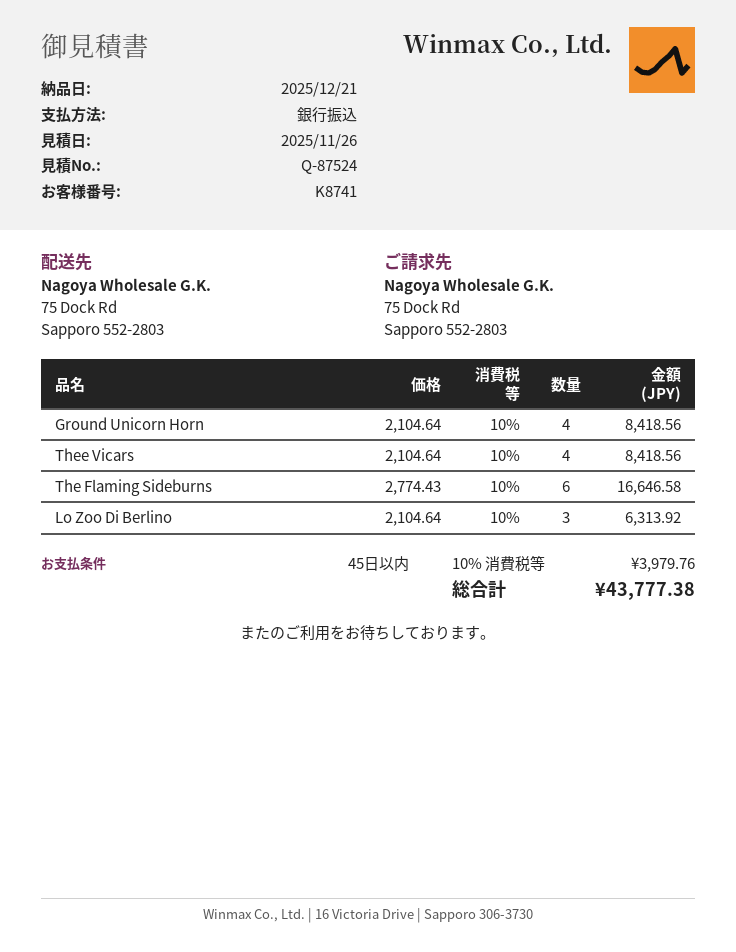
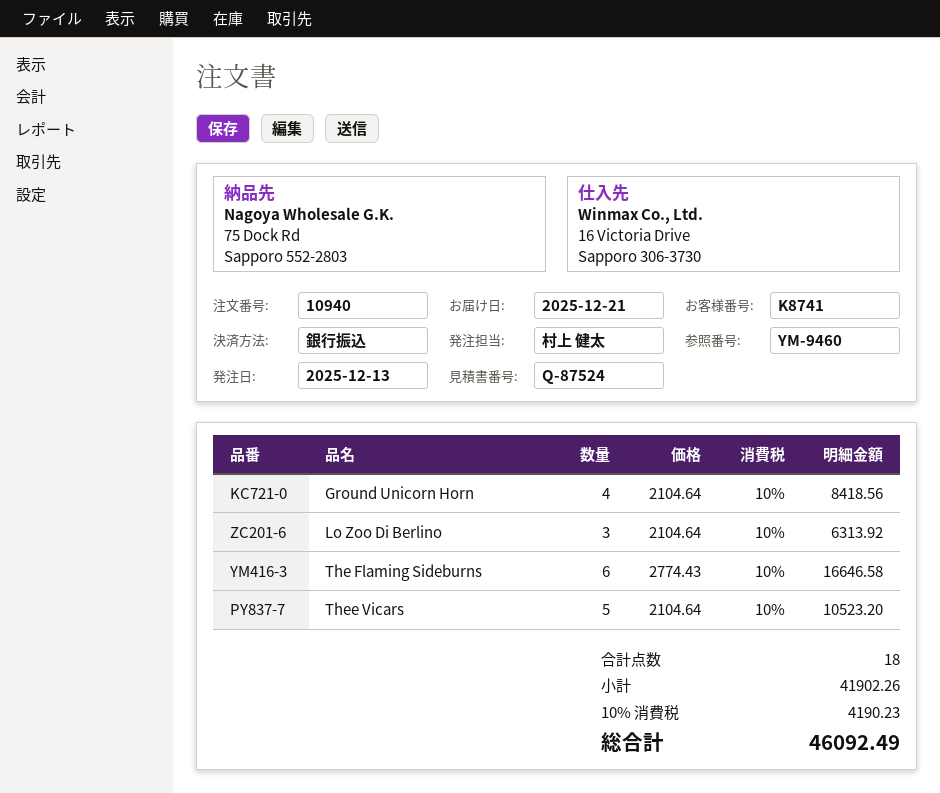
Thee Vicars: 4 x 2104.64 = 8418.56 -> 5 x 2104.64 = 10523.20
tax: 10% = 3979.76 -> 10% = 4190.23
total: 43777.38 -> 46092.49

